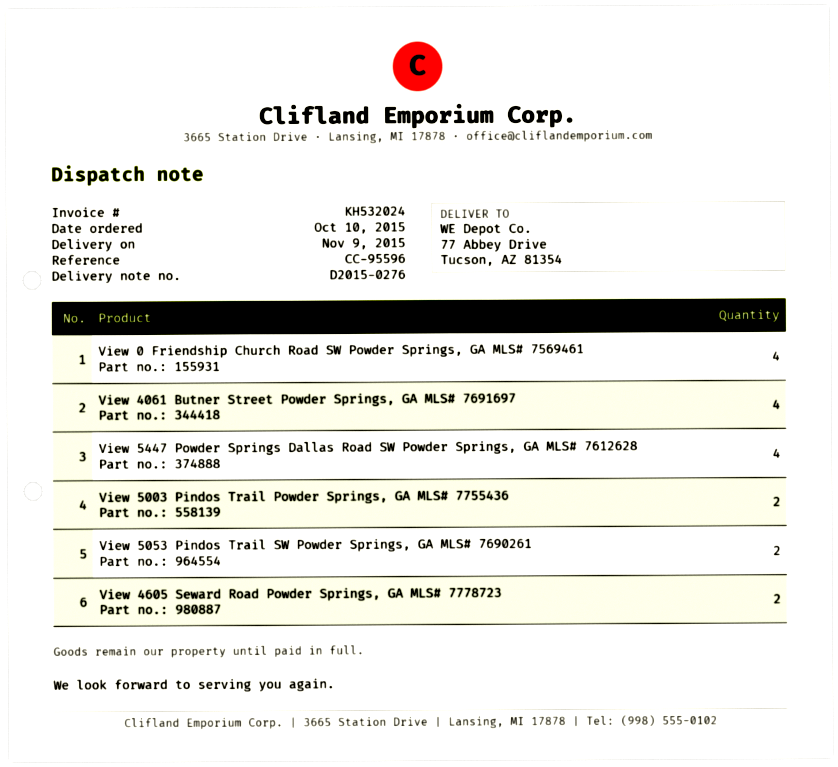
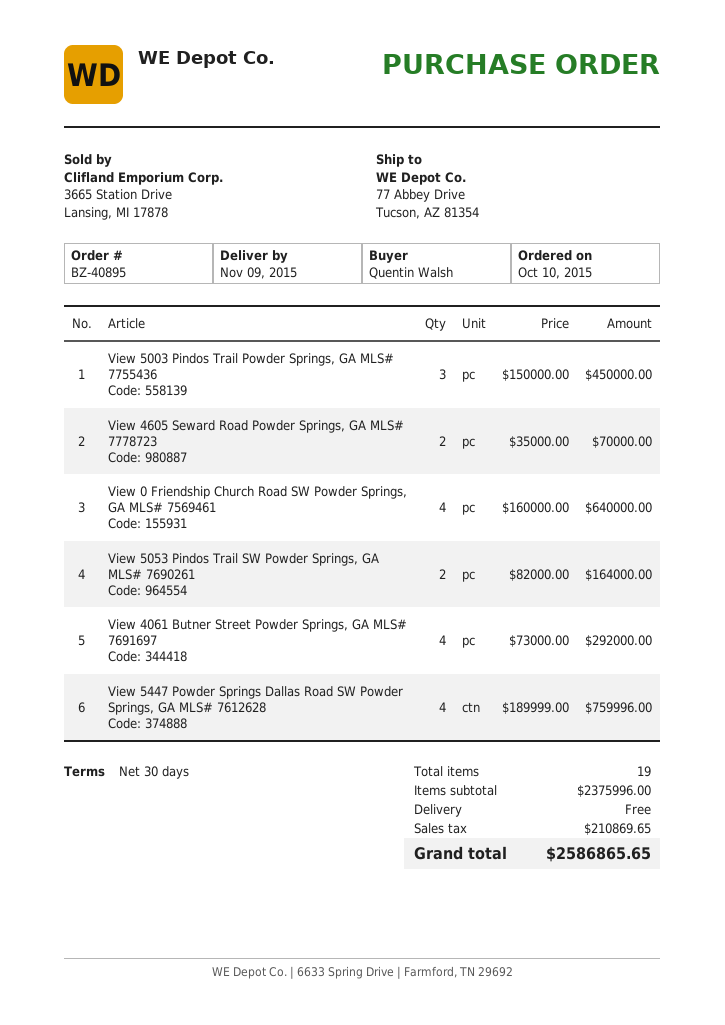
View 5003 Pindos Trail Powder Springs, GA MLS# 7755436: 2 -> 3

